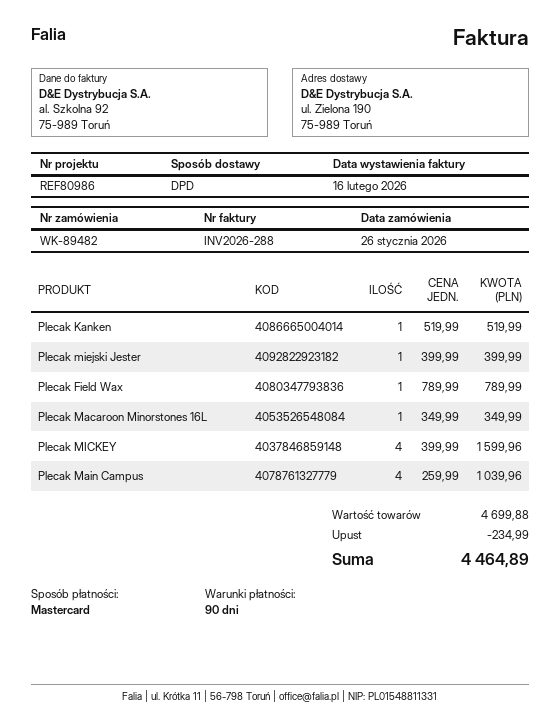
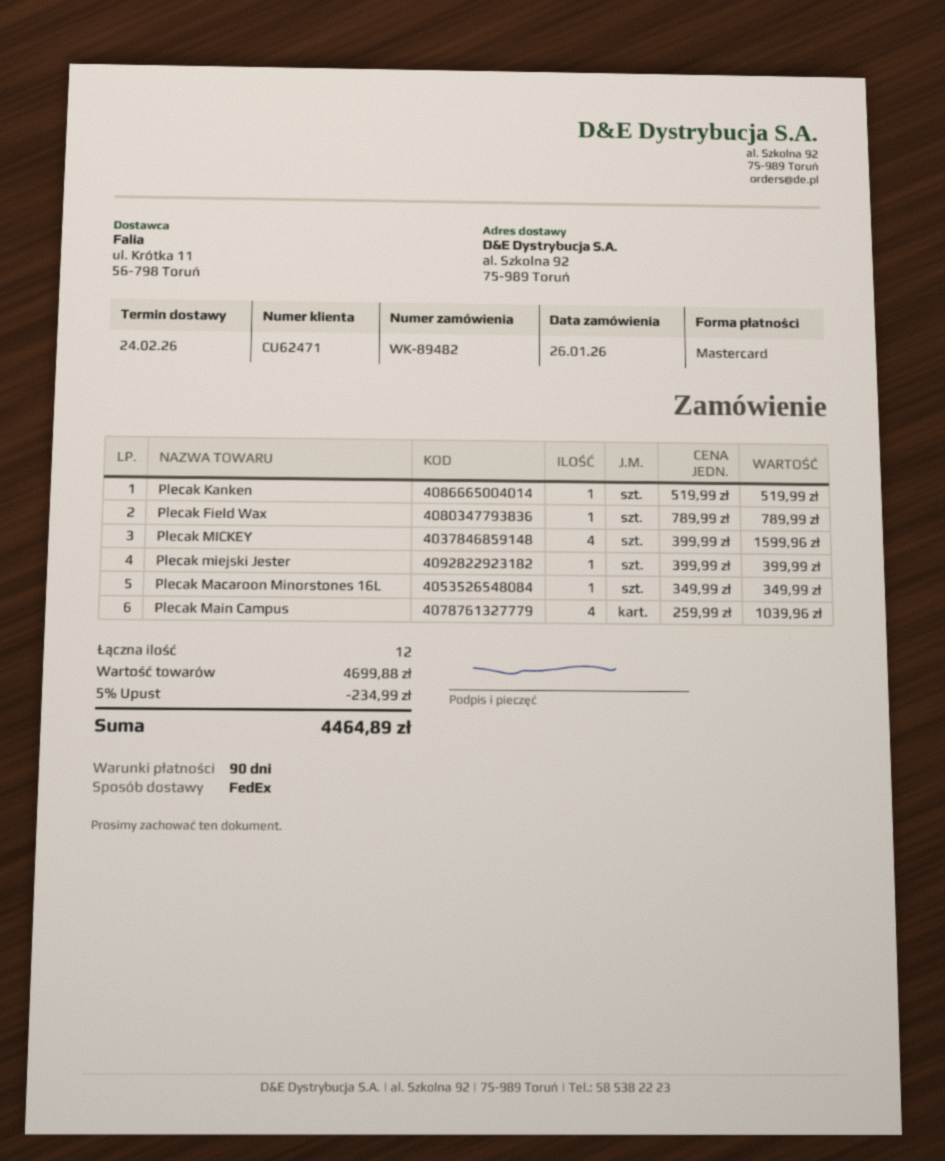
shipping method: DPD -> FedEx
ship to: ul. Zielona 190, 75-989 Toruń -> al. Szkolna 92, 75-989 Toruń

